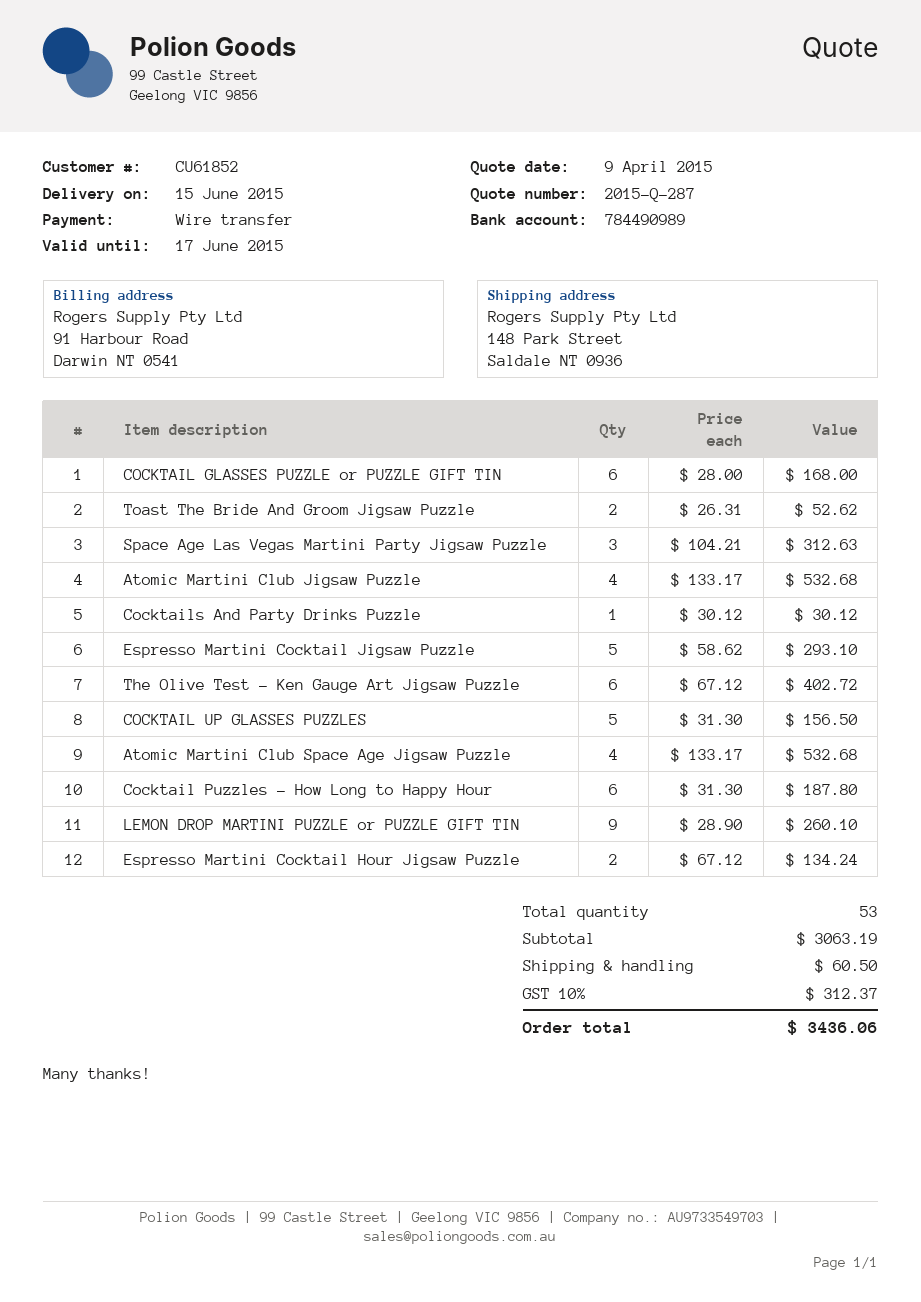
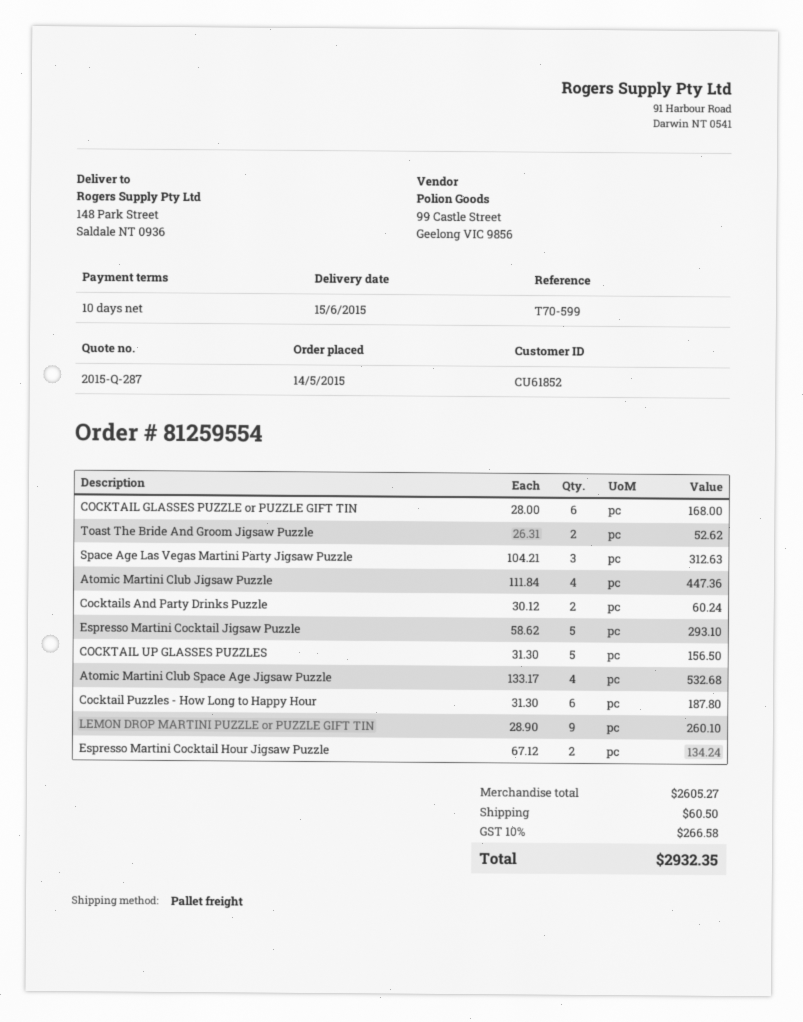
Atomic Martini Club Jigsaw Puzzle: 4 x 133.17 = 532.68 -> 4 x 111.84 = 447.36
Cocktails And Party Drinks Puzzle: 1 x 30.12 = 30.12 -> 2 x 30.12 = 60.24
The Olive Test - Ken Gauge Art Jigsaw Puzzle: 6 x 67.12 = 402.72 -> none
subtotal: 3063.19 -> 2605.27
tax: 10% = 312.37 -> 10% = 266.58
total: 3436.06 -> 2932.35

